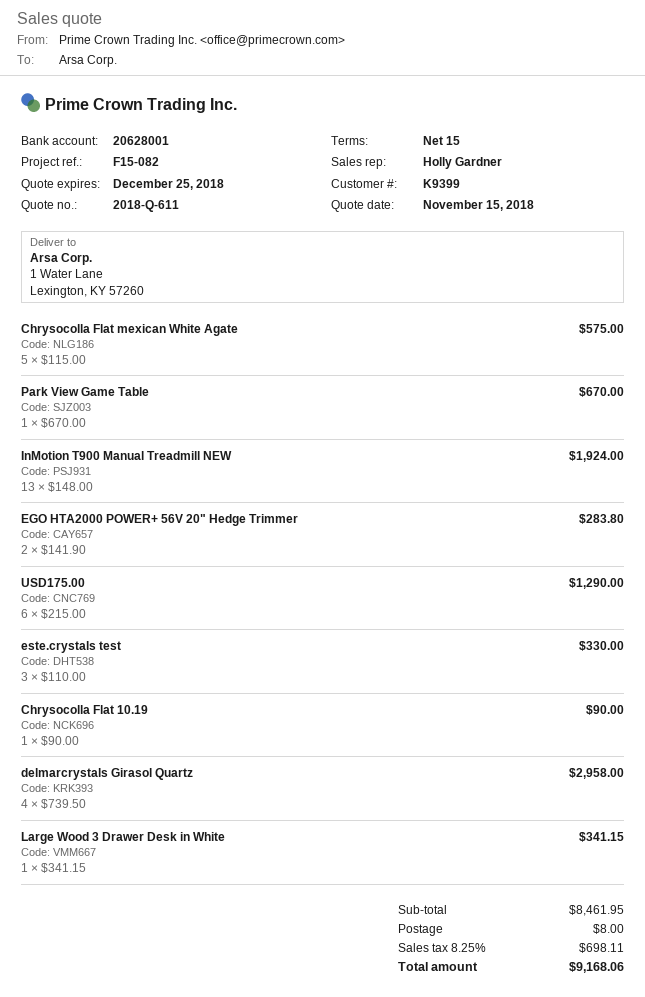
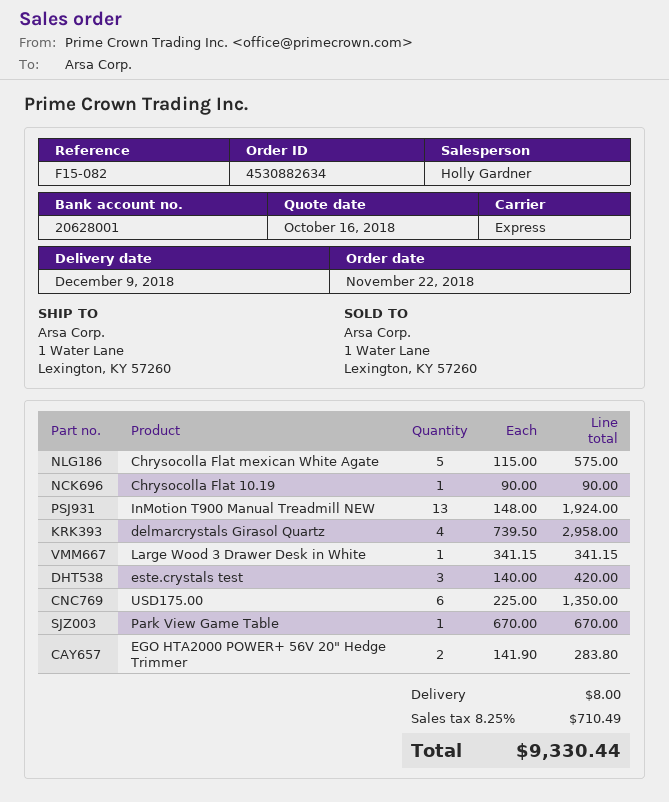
quote date: 2018-11-15 -> 2018-10-16
USD175.00: 6 x 215.00 = 1290.00 -> 6 x 225.00 = 1350.00
este.crystals test: 3 x 110.00 = 330.00 -> 3 x 140.00 = 420.00
tax: 8.25% = 698.11 -> 8.25% = 710.49
total: 9168.06 -> 9330.44

